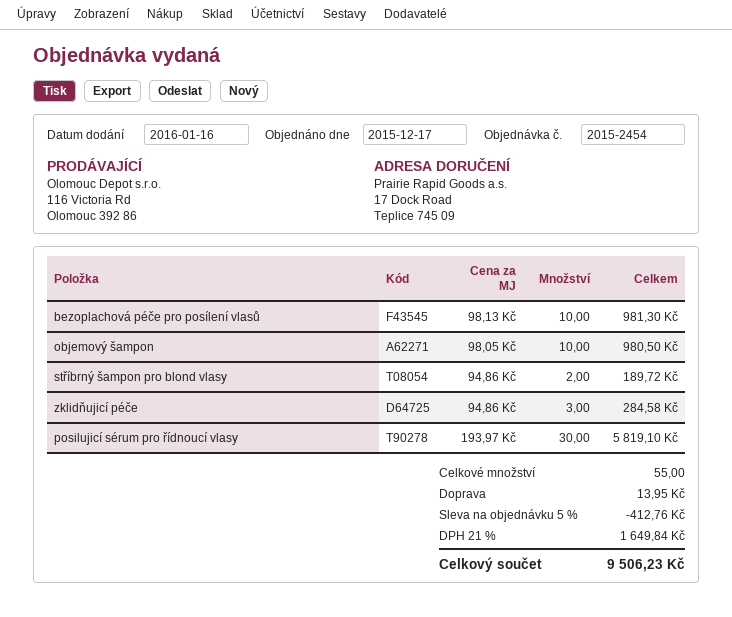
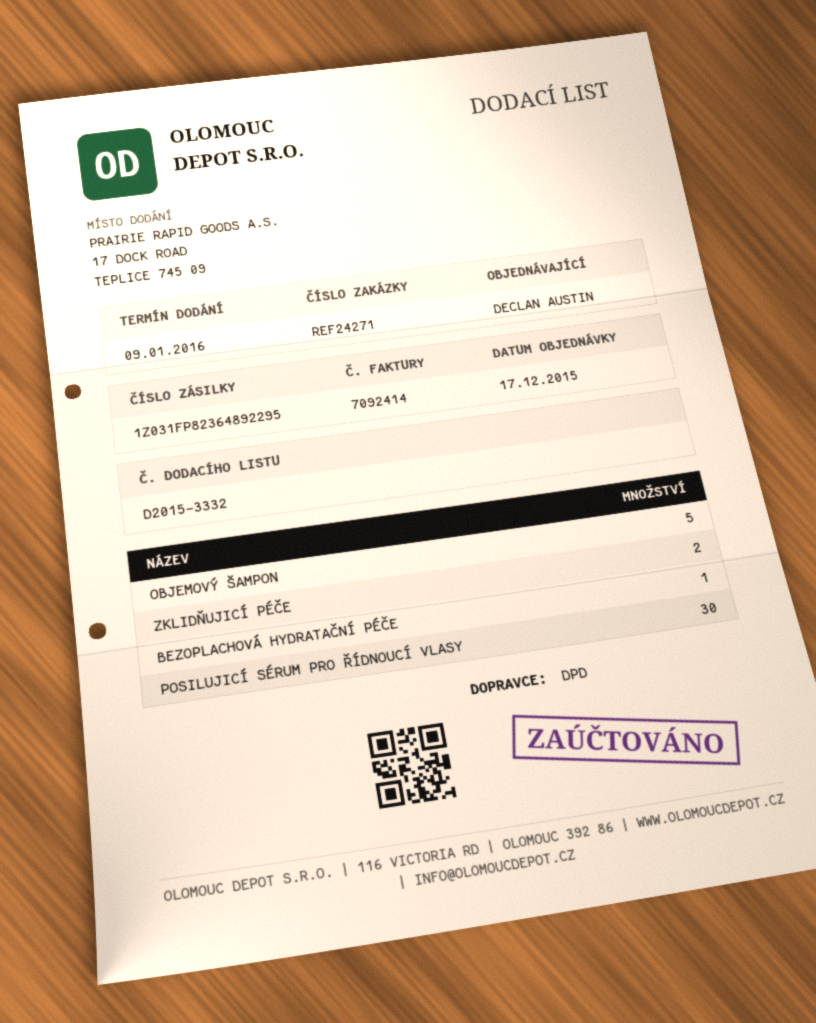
delivery date: 2016-01-16 -> 2016-01-09
bezoplachová péče pro posílení vlasů: 10 -> none
objemový šampon: 10 -> 5
stříbrný šampon pro blond vlasy: 2 -> none
zklidňujicí péče: 3 -> 2
BEZOPLACHOVÁ HYDRATAČNÍ PÉČE: none -> 1

